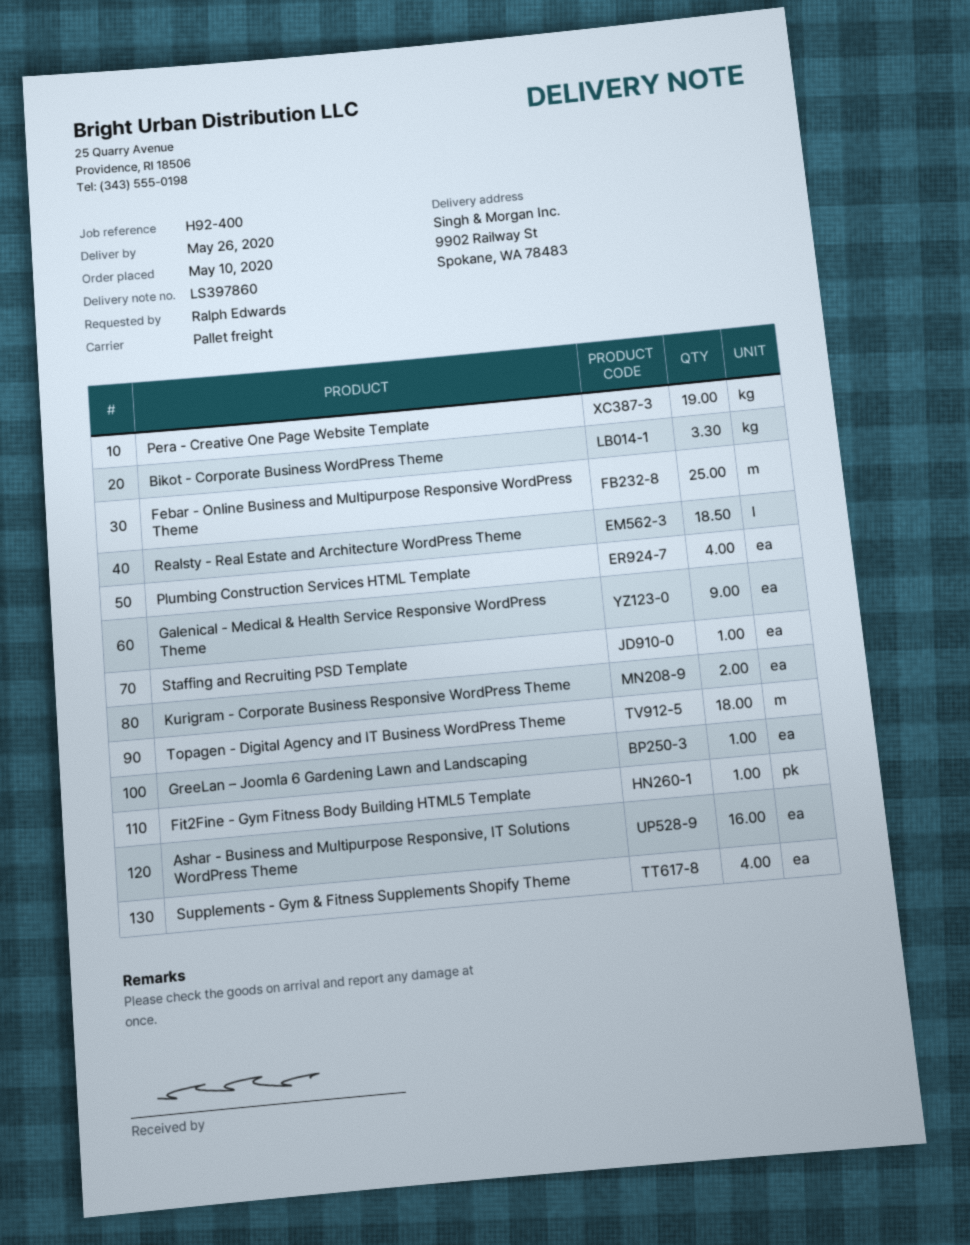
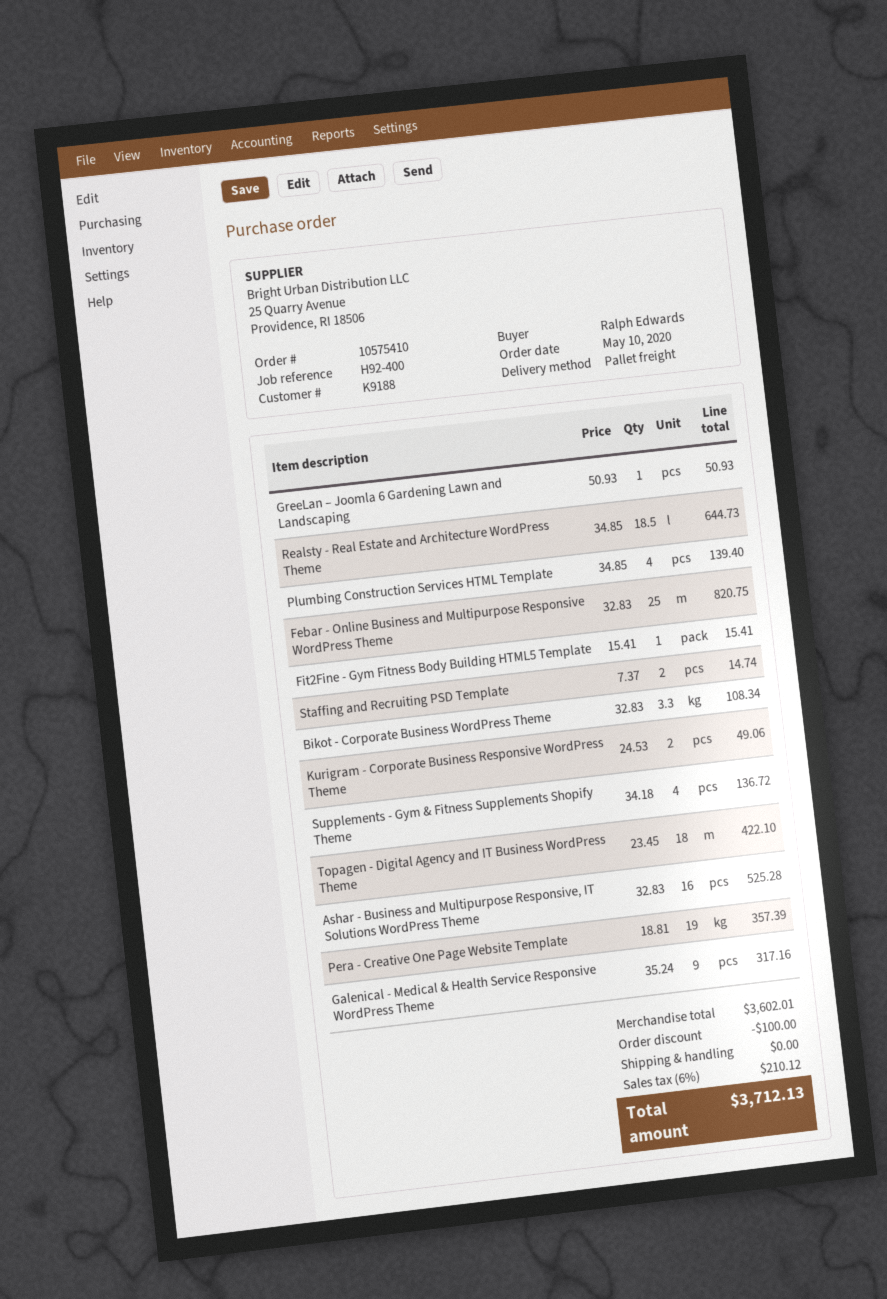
Staffing and Recruiting PSD Template: 1 -> 2

